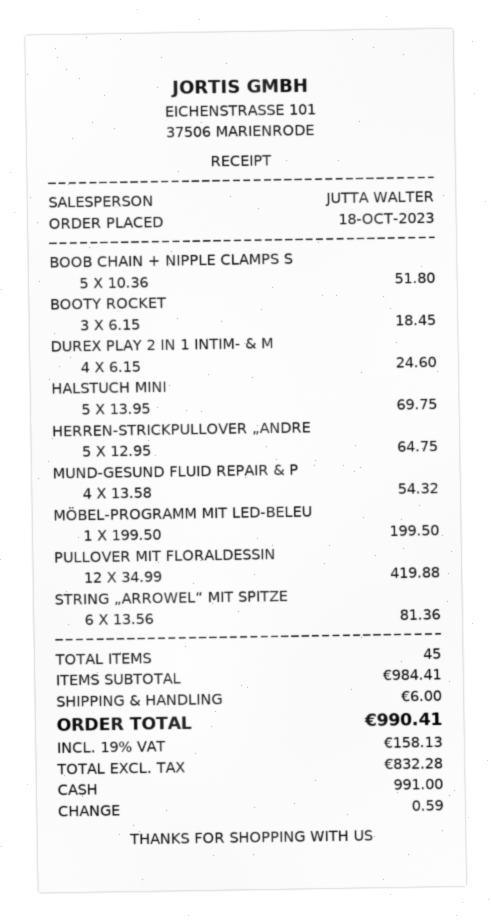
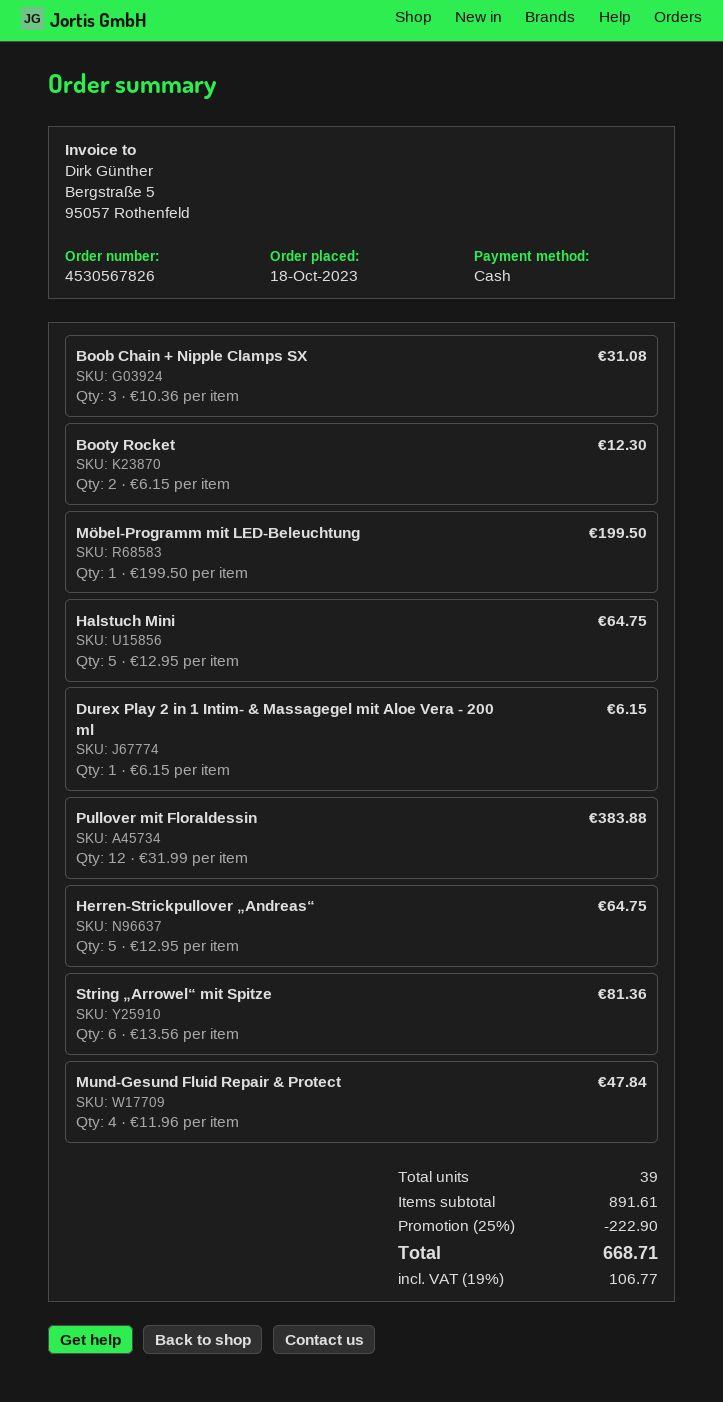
BOOB CHAIN + NIPPLE CLAMPS S: 5 x 10.36 = 51.80 -> 3 x 10.36 = 31.08
BOOTY ROCKET: 3 x 6.15 = 18.45 -> 2 x 6.15 = 12.30
DUREX PLAY 2 IN 1 INTIM- & M: 4 x 6.15 = 24.60 -> 1 x 6.15 = 6.15
HALSTUCH MINI: 5 x 13.95 = 69.75 -> 5 x 12.95 = 64.75
MUND-GESUND FLUID REPAIR & P: 4 x 13.58 = 54.32 -> 4 x 11.96 = 47.84
PULLOVER MIT FLORALDESSIN: 12 x 34.99 = 419.88 -> 12 x 31.99 = 383.88
total quantity: 45 -> 39
subtotal: 984.41 -> 891.61
discount: none -> 25% = 222.90
shipping: 6.00 -> none
tax: 19% = 158.13 -> 19% = 106.77
total: 990.41 -> 668.71

